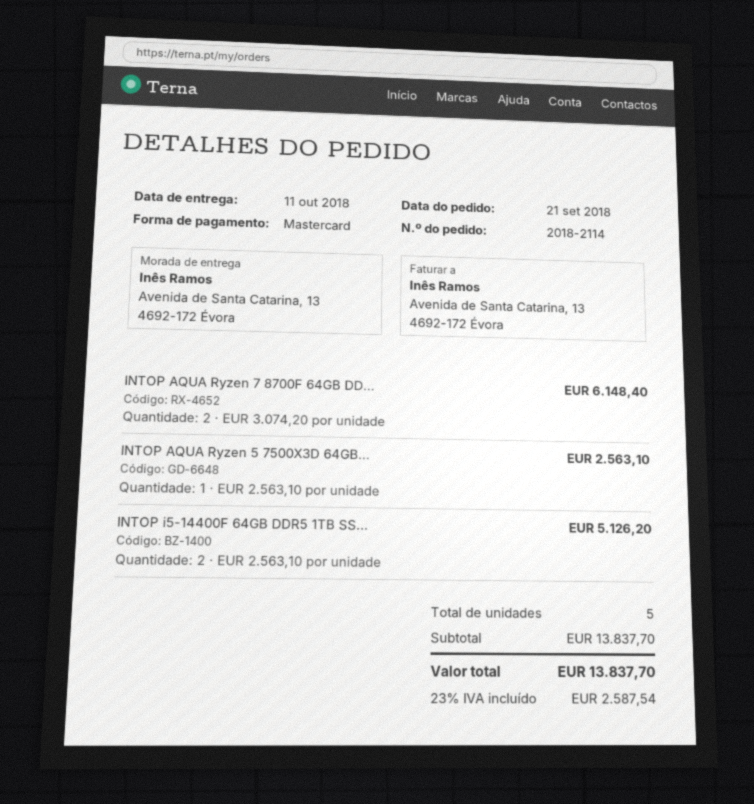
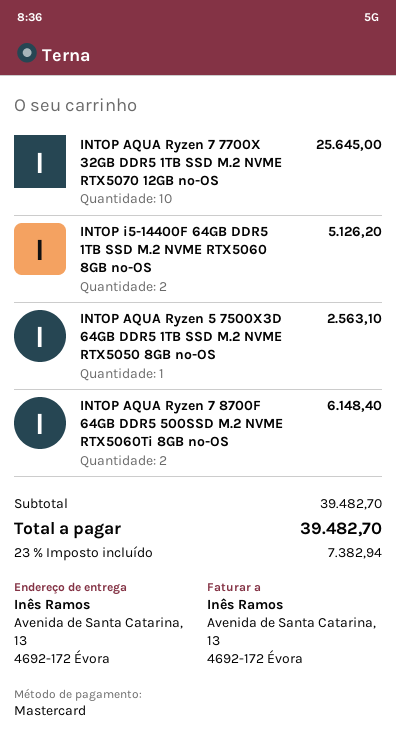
INTOP AQUA Ryzen 7 7700X 32GB DDR5 1TB SSD M.2 NVME RTX5070 12GB no-OS: none -> 10 for 25645.00
subtotal: 13837.70 -> 39482.70
tax: 23% = 2587.54 -> 23% = 7382.94
total: 13837.70 -> 39482.70

